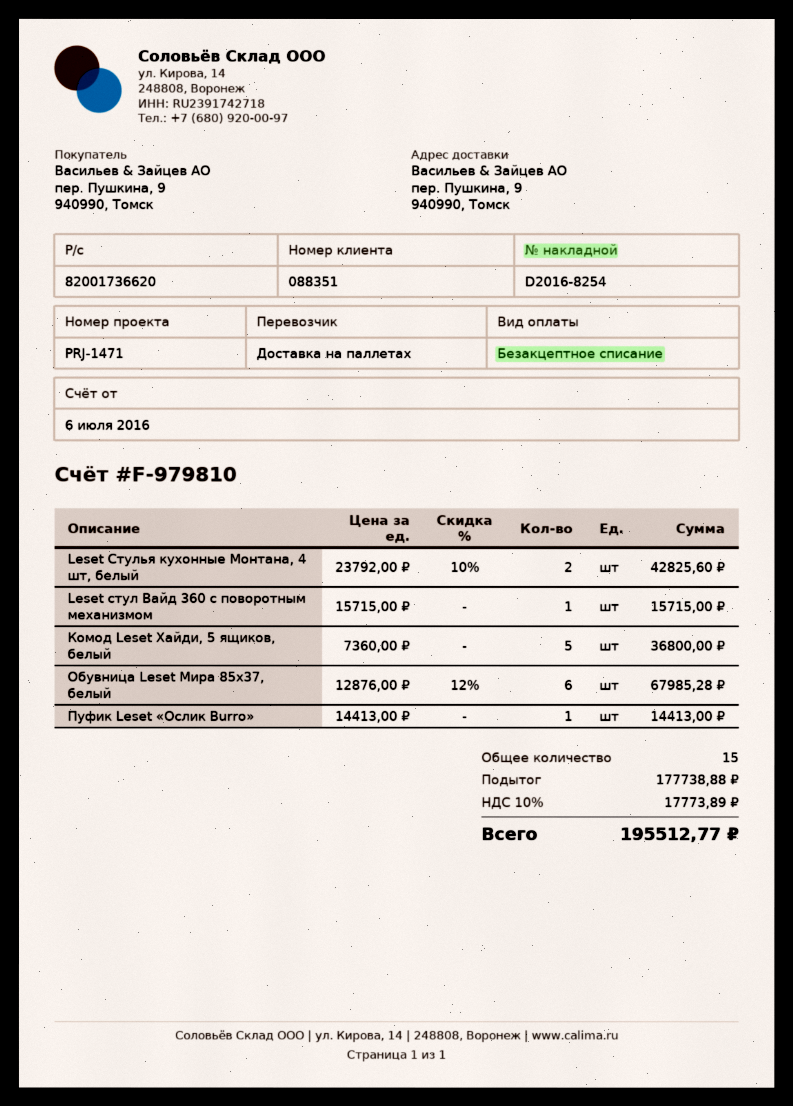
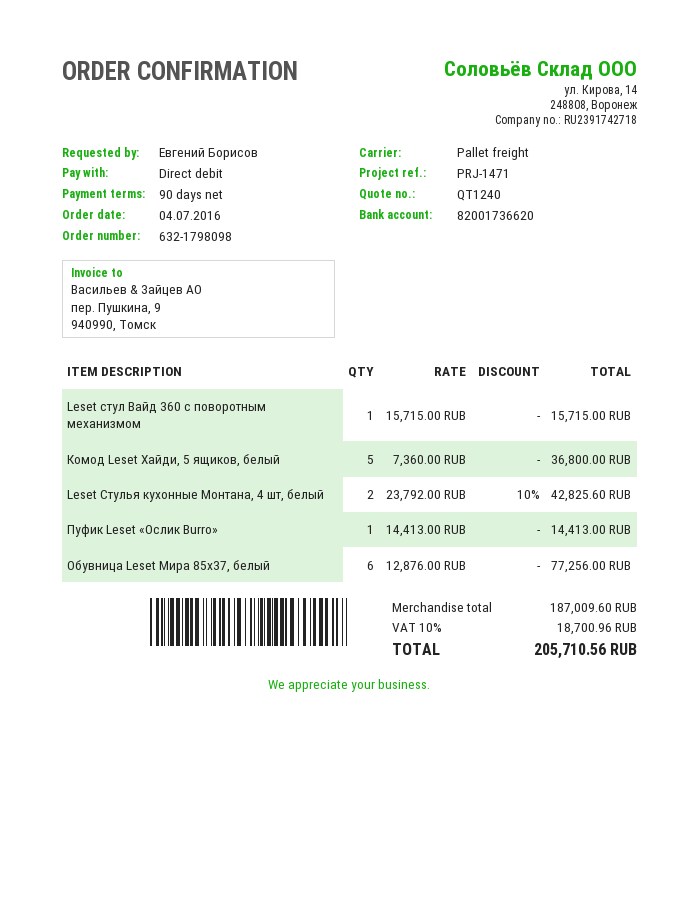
Обувница Leset Мира 85х37, белый: 6 x 12876.00 - 12% = 67985.28 -> 6 x 12876.00 = 77256.00
subtotal: 177738.88 -> 187009.60
tax: 10% = 17773.89 -> 10% = 18700.96
total: 195512.77 -> 205710.56

